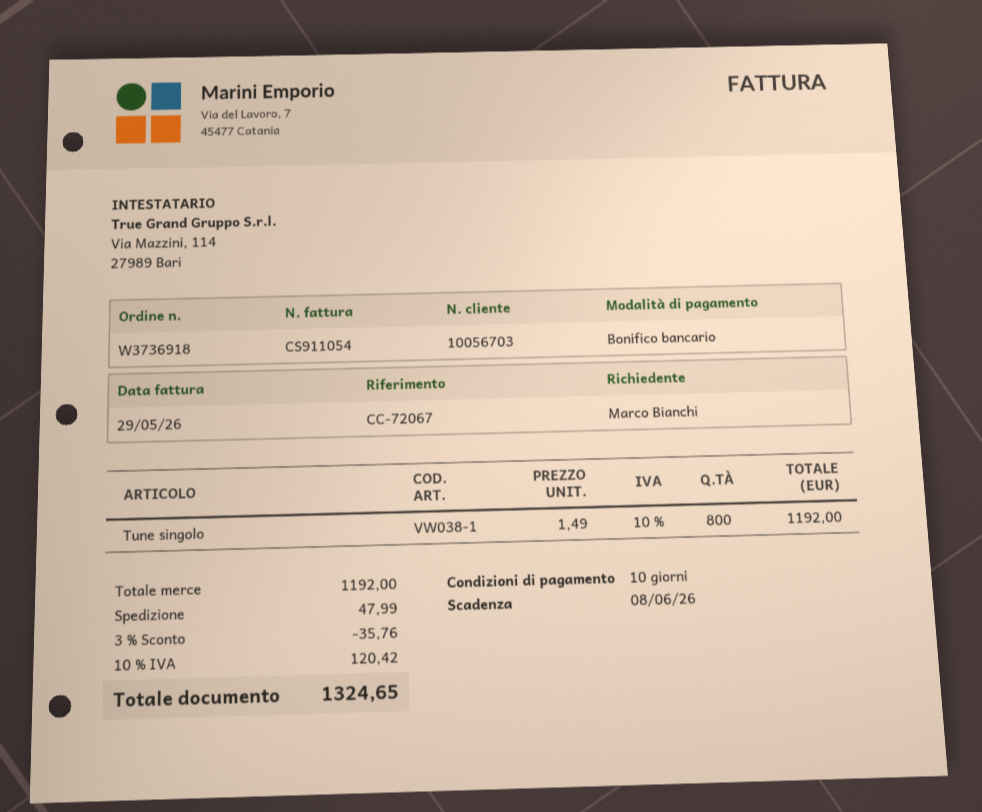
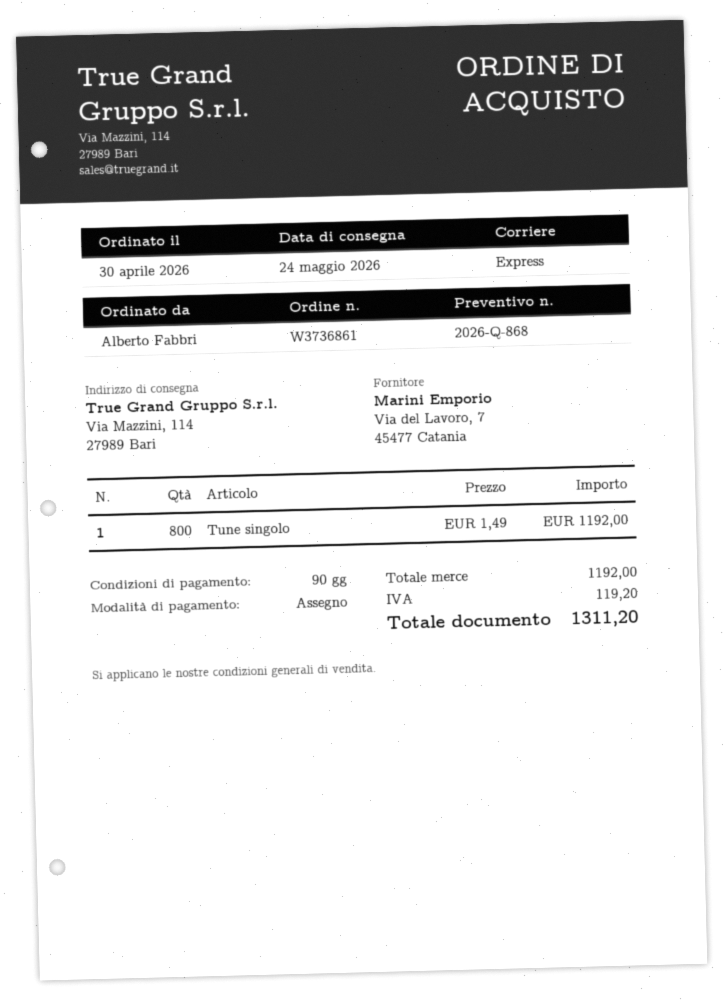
order number: W3736918 -> W3736861
payment terms: 10 days -> 90 days
ordered by: Marco Bianchi -> Alberto Fabbri
payment method: bank transfer -> cheque
discount: 3% = 35.76 -> none
shipping: 47.99 -> none
tax: 120.42 -> 119.20
total: 1324.65 -> 1311.20

